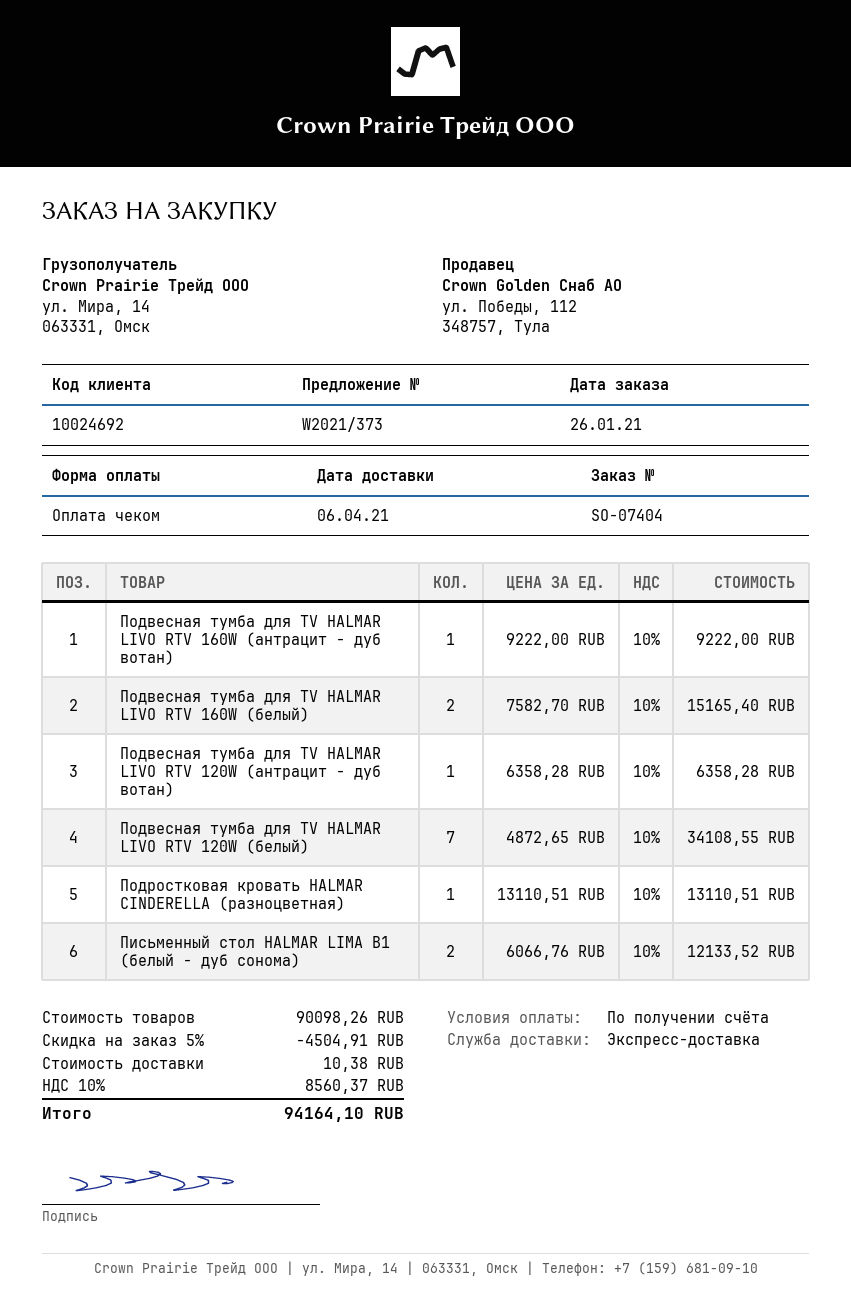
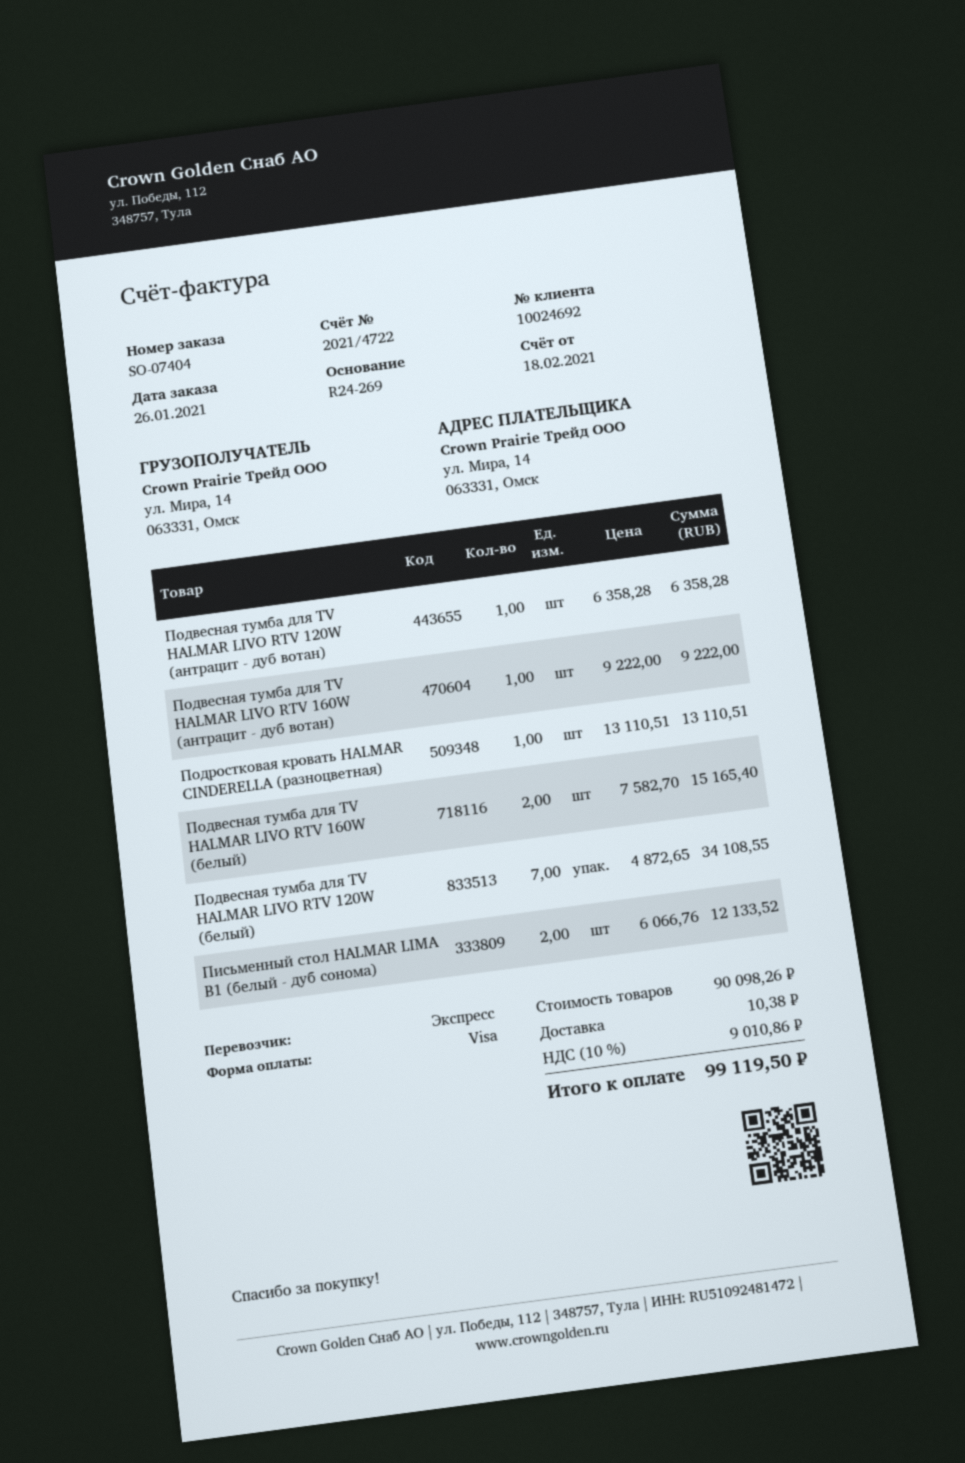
payment method: cheque -> Visa
discount: 5% = 4504.91 -> none
tax: 10% = 8560.37 -> 10% = 9010.86
total: 94164.10 -> 99119.50

